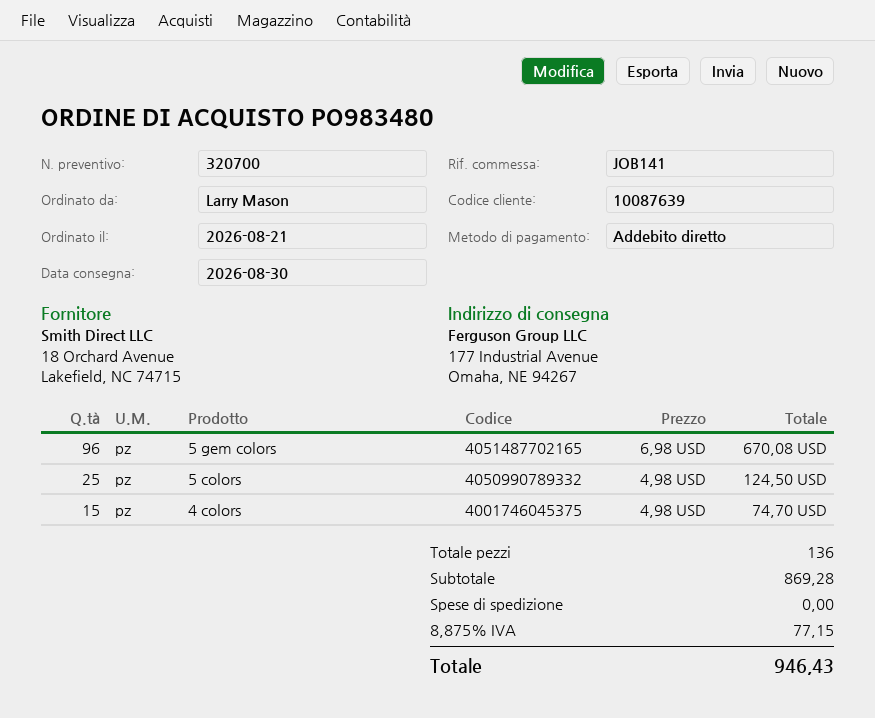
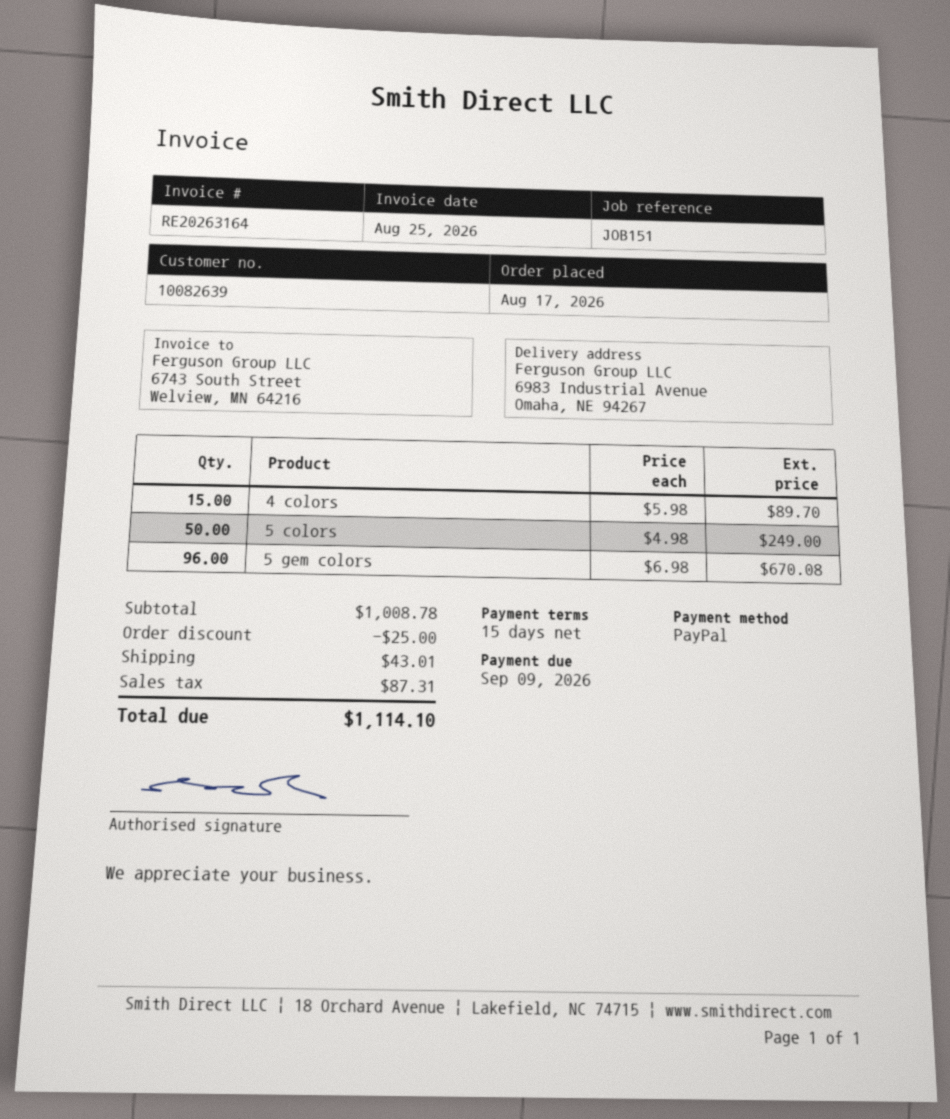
order date: 2026-08-21 -> 2026-08-17
customer number: 10087639 -> 10082639
reference: JOB141 -> JOB151
payment method: direct debit -> PayPal
ship to: 177 Industrial Avenue, Omaha, NE 94267 -> 6983 Industrial Avenue, Omaha, NE 94267
5 colors: 25 x 4.98 = 124.50 -> 50 x 4.98 = 249.00
4 colors: 15 x 4.98 = 74.70 -> 15 x 5.98 = 89.70
subtotal: 869.28 -> 1008.78
discount: none -> 25.00
shipping: 0.00 -> 43.01
tax: 77.15 -> 87.31
total: 946.43 -> 1114.10

